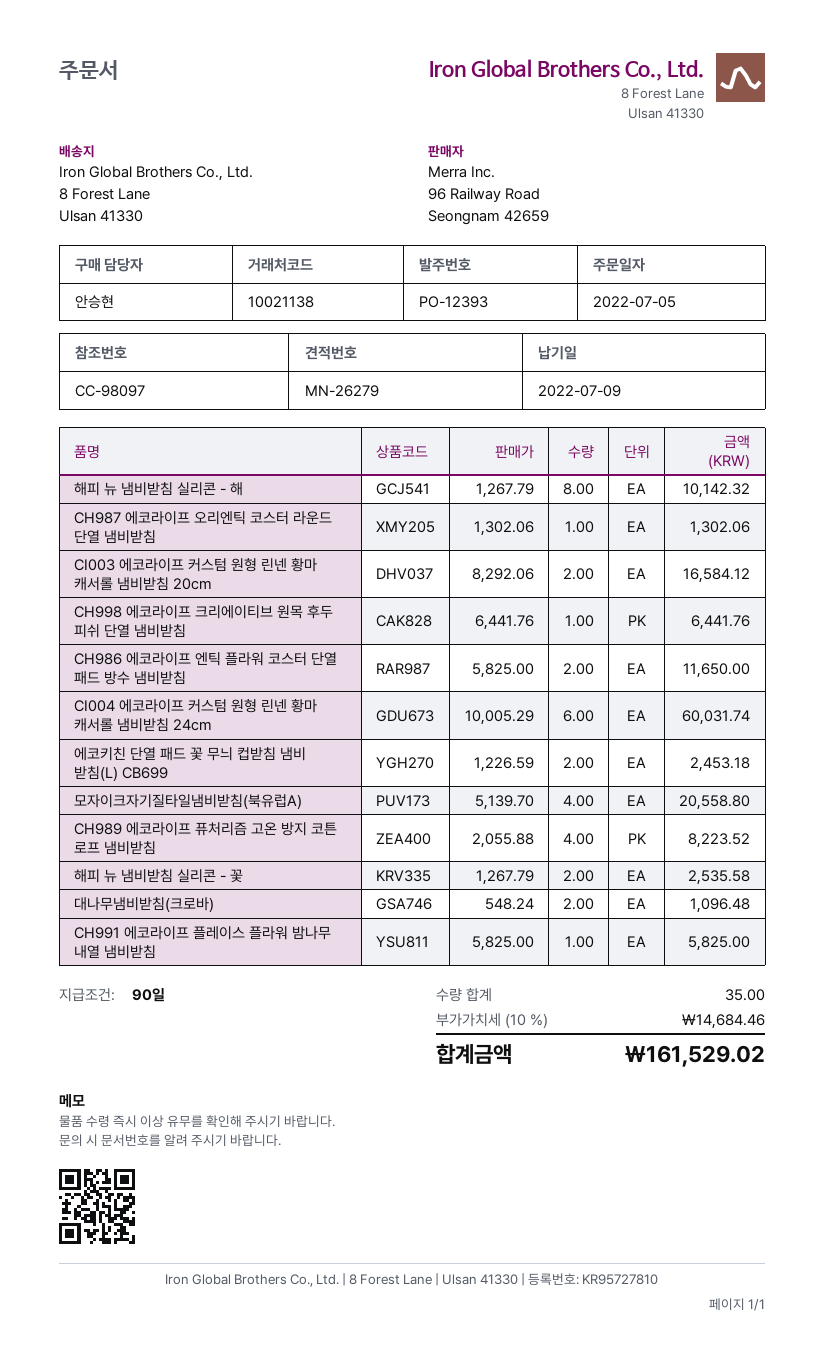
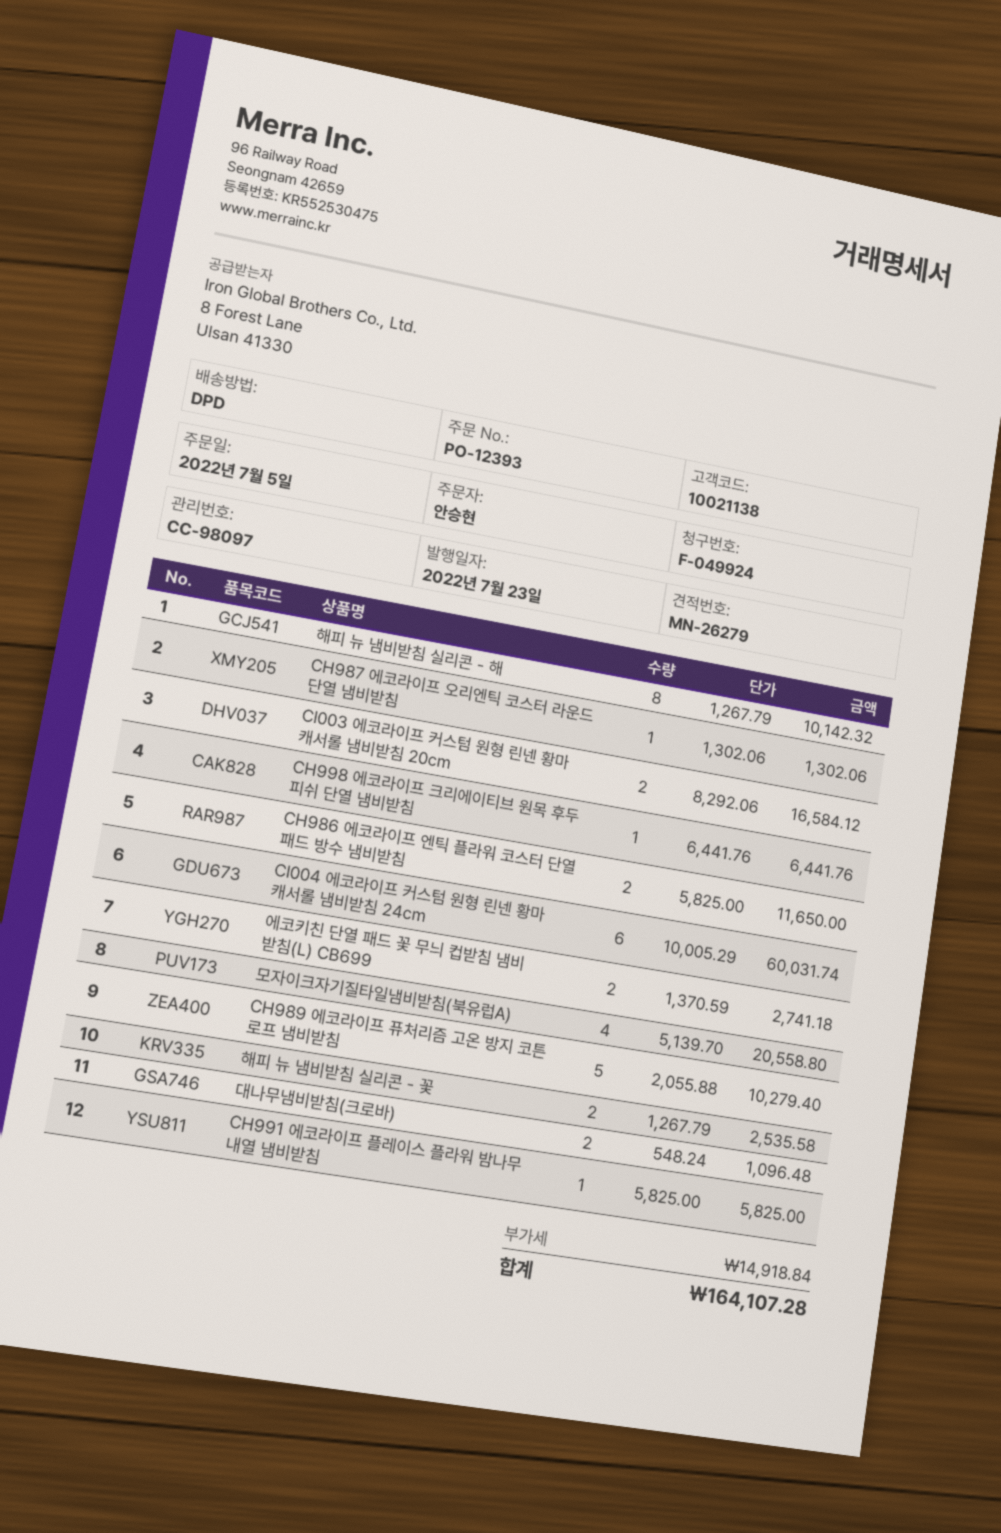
에코키친 단열 패드 꽃 무늬 컵받침 냄비 받침(L) CB699: 2 x 1226.59 = 2453.18 -> 2 x 1370.59 = 2741.18
CH989 에코라이프 퓨처리즘 고온 방지 코튼 로프 냄비받침: 4 x 2055.88 = 8223.52 -> 5 x 2055.88 = 10279.40
tax: 14684.46 -> 14918.84
total: 161529.02 -> 164107.28

